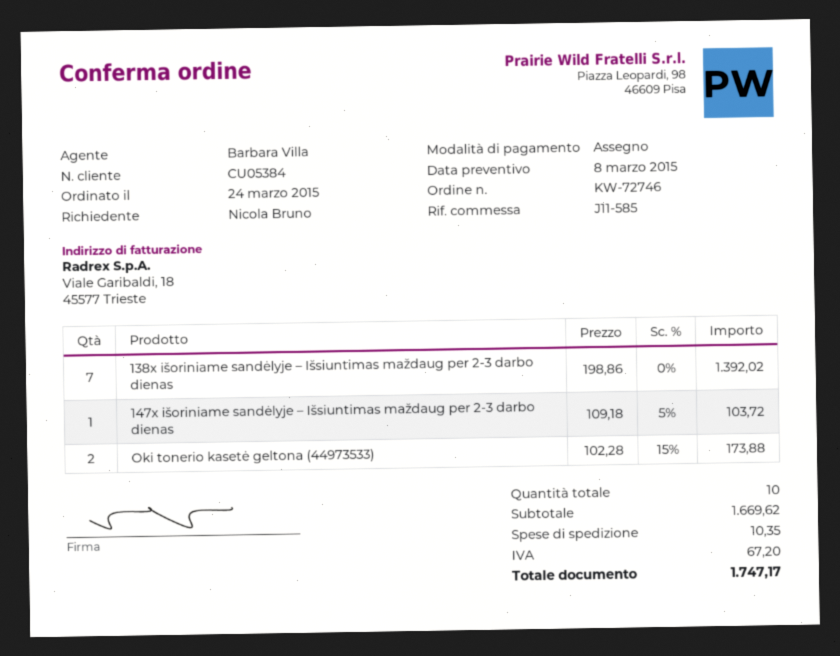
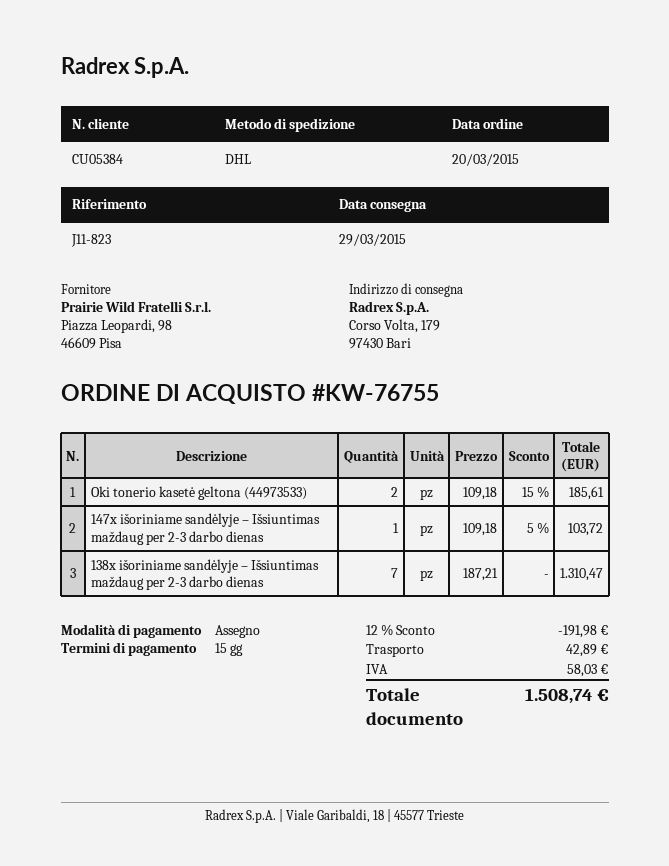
order number: KW-72746 -> KW-76755
order date: 2015-03-24 -> 2015-03-20
reference: J11-585 -> J11-823
138x išoriniame sandėlyje – Išsiuntimas maždaug per 2-3 darbo dienas: 7 x 198.86 = 1392.02 -> 7 x 187.21 = 1310.47
Oki tonerio kasetė geltona (44973533): 2 x 102.28 - 15% = 173.88 -> 2 x 109.18 - 15% = 185.61
discount: none -> 12% = 191.98
shipping: 10.35 -> 42.89
tax: 67.20 -> 58.03
total: 1747.17 -> 1508.74

